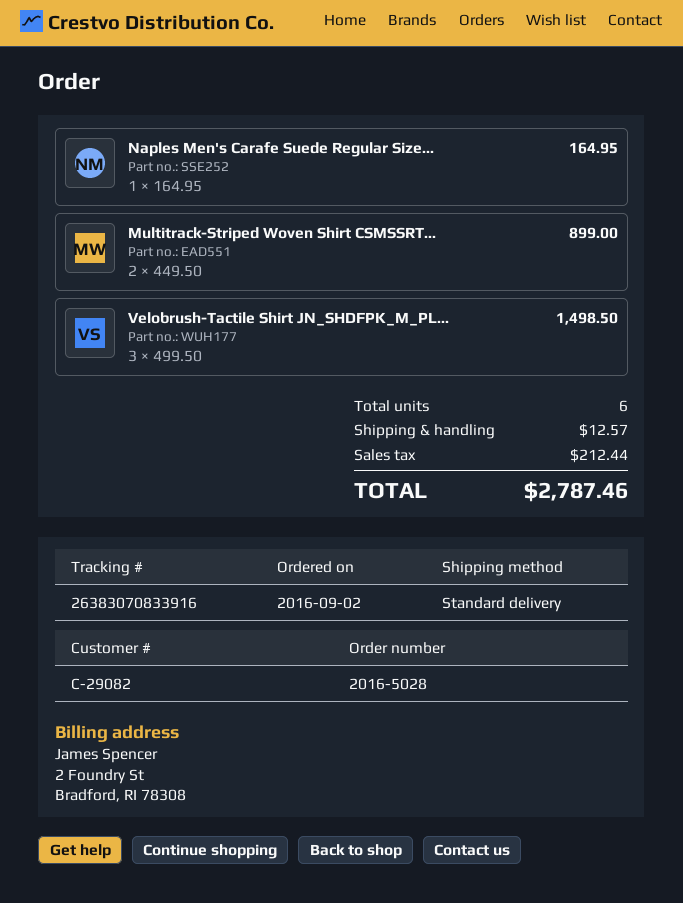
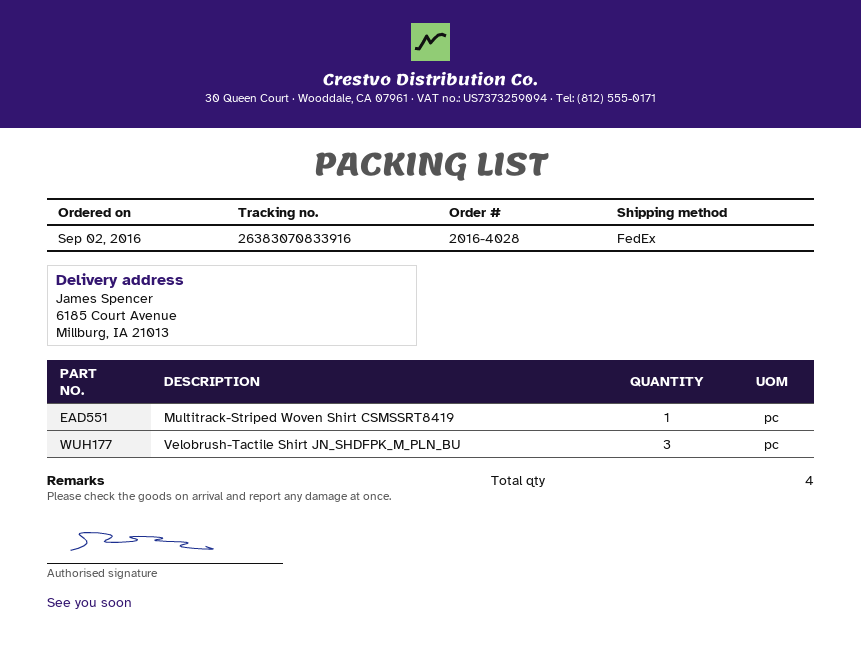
order number: 2016-5028 -> 2016-4028
shipping method: standard -> FedEx
Naples Men's Carafe Suede Regular Size...: 1 -> none
Multitrack-Striped Woven Shirt CSMSSRT...: 2 -> 1
total quantity: 6 -> 4

